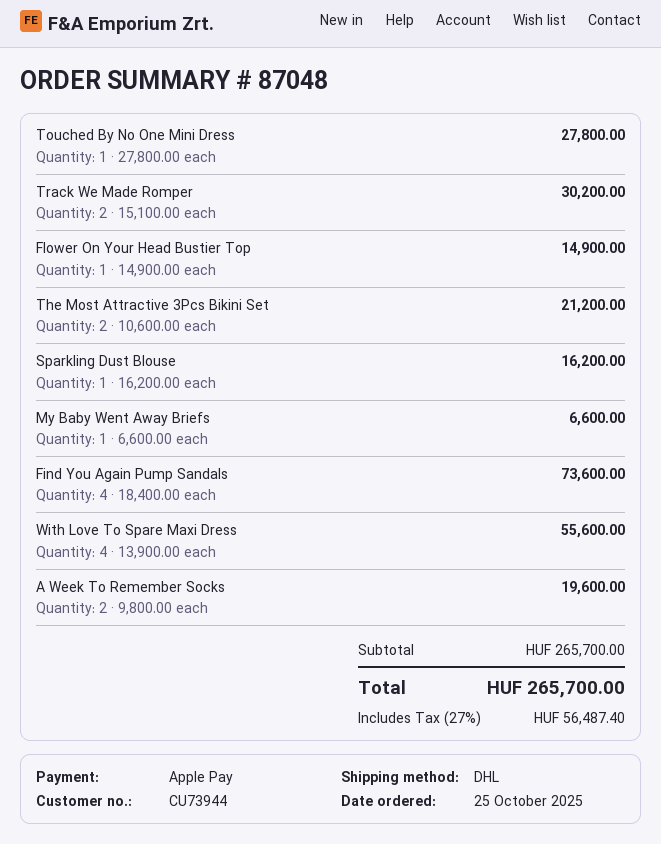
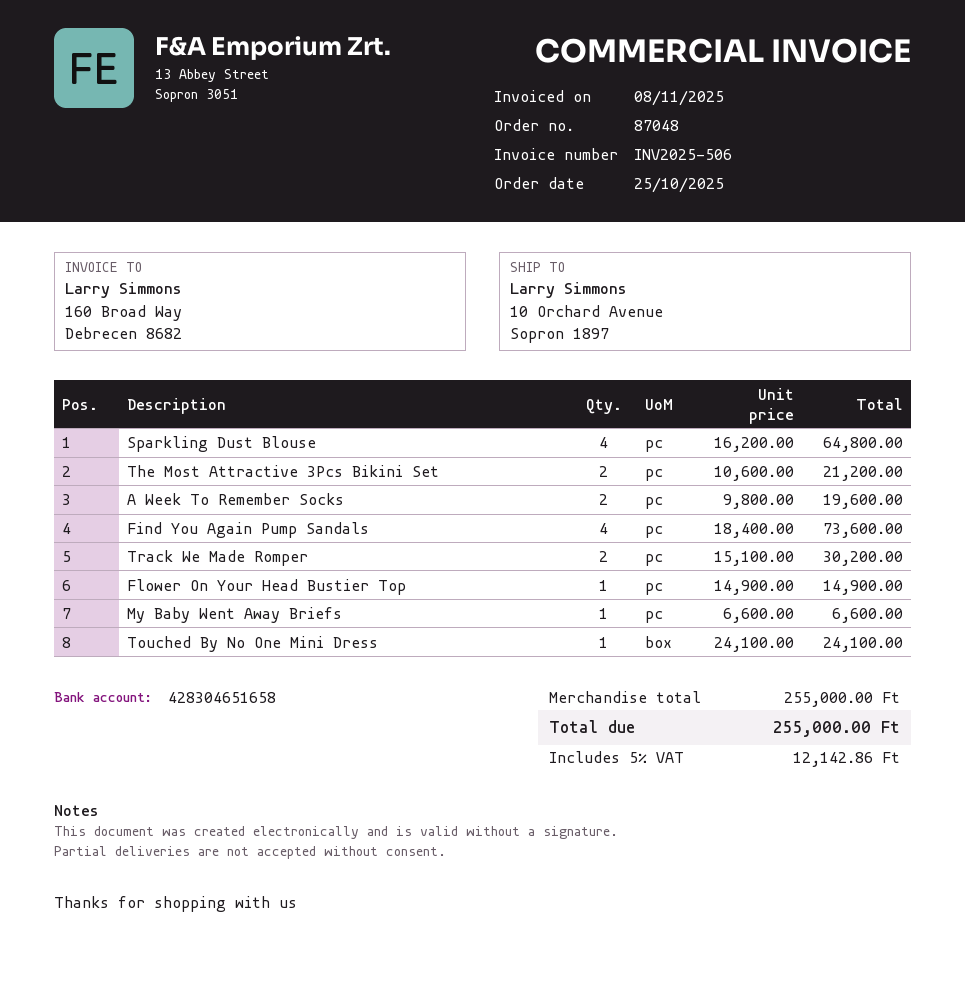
Touched By No One Mini Dress: 1 x 27800.00 = 27800.00 -> 1 x 24100.00 = 24100.00
Sparkling Dust Blouse: 1 x 16200.00 = 16200.00 -> 4 x 16200.00 = 64800.00
With Love To Spare Maxi Dress: 4 x 13900.00 = 55600.00 -> none
subtotal: 265700.00 -> 255000.00
tax: 27% = 56487.40 -> 5% = 12142.86
total: 265700.00 -> 255000.00

